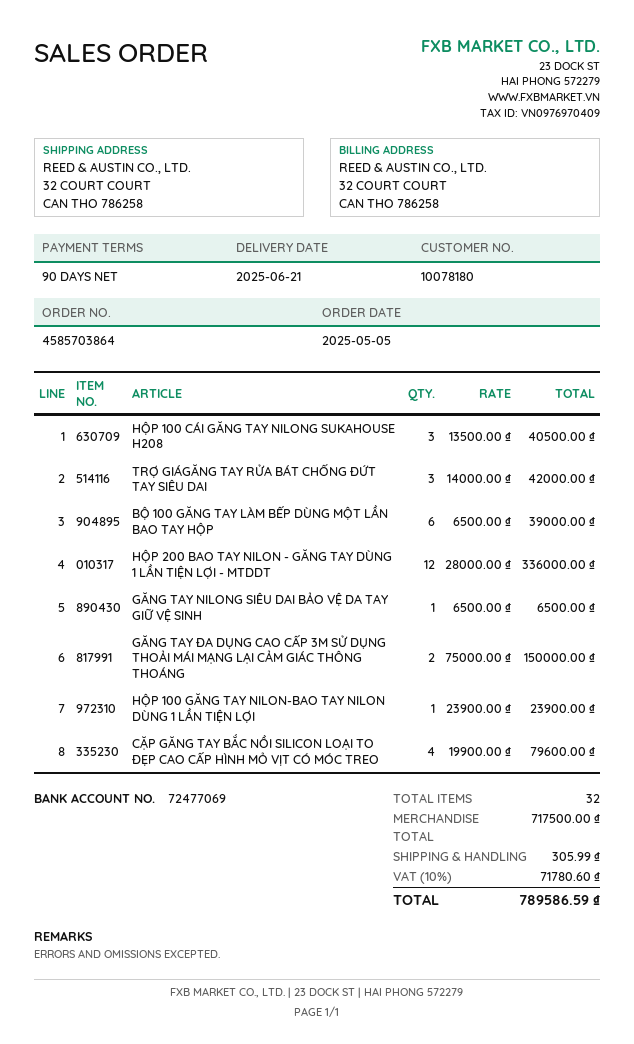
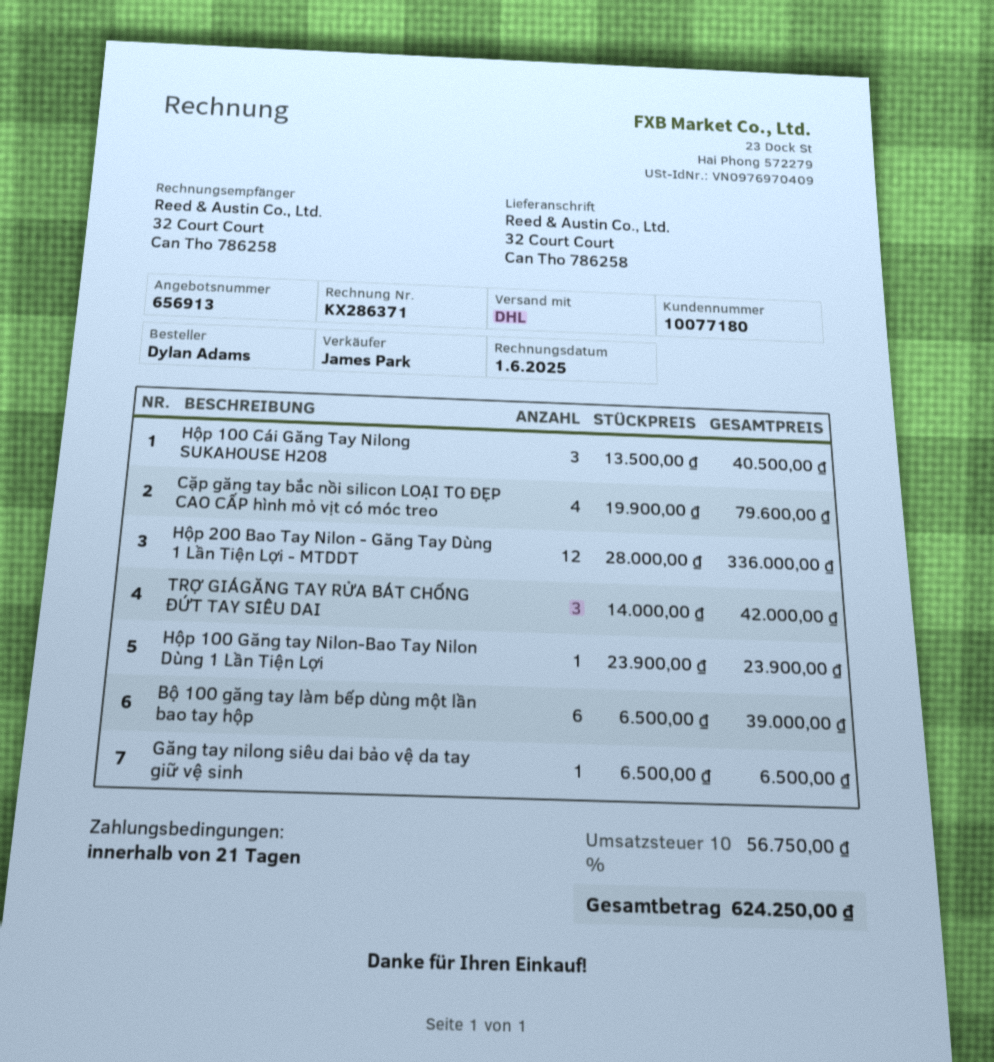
payment terms: 90 days -> 21 days
customer number: 10078180 -> 10077180
GĂNG TAY ĐA DỤNG CAO CẤP 3M SỬ DỤNG THOẢI MÁI MẠNG LẠI CẢM GIÁC THÔNG THOÁNG: 2 x 75000.00 = 150000.00 -> none
shipping: 305.99 -> none
tax: 10% = 71780.60 -> 10% = 56750.00
total: 789586.59 -> 624250.00

